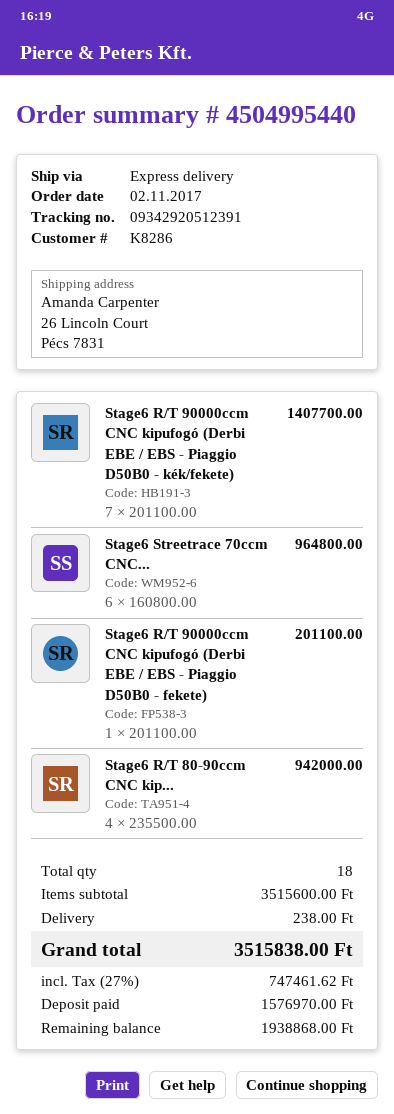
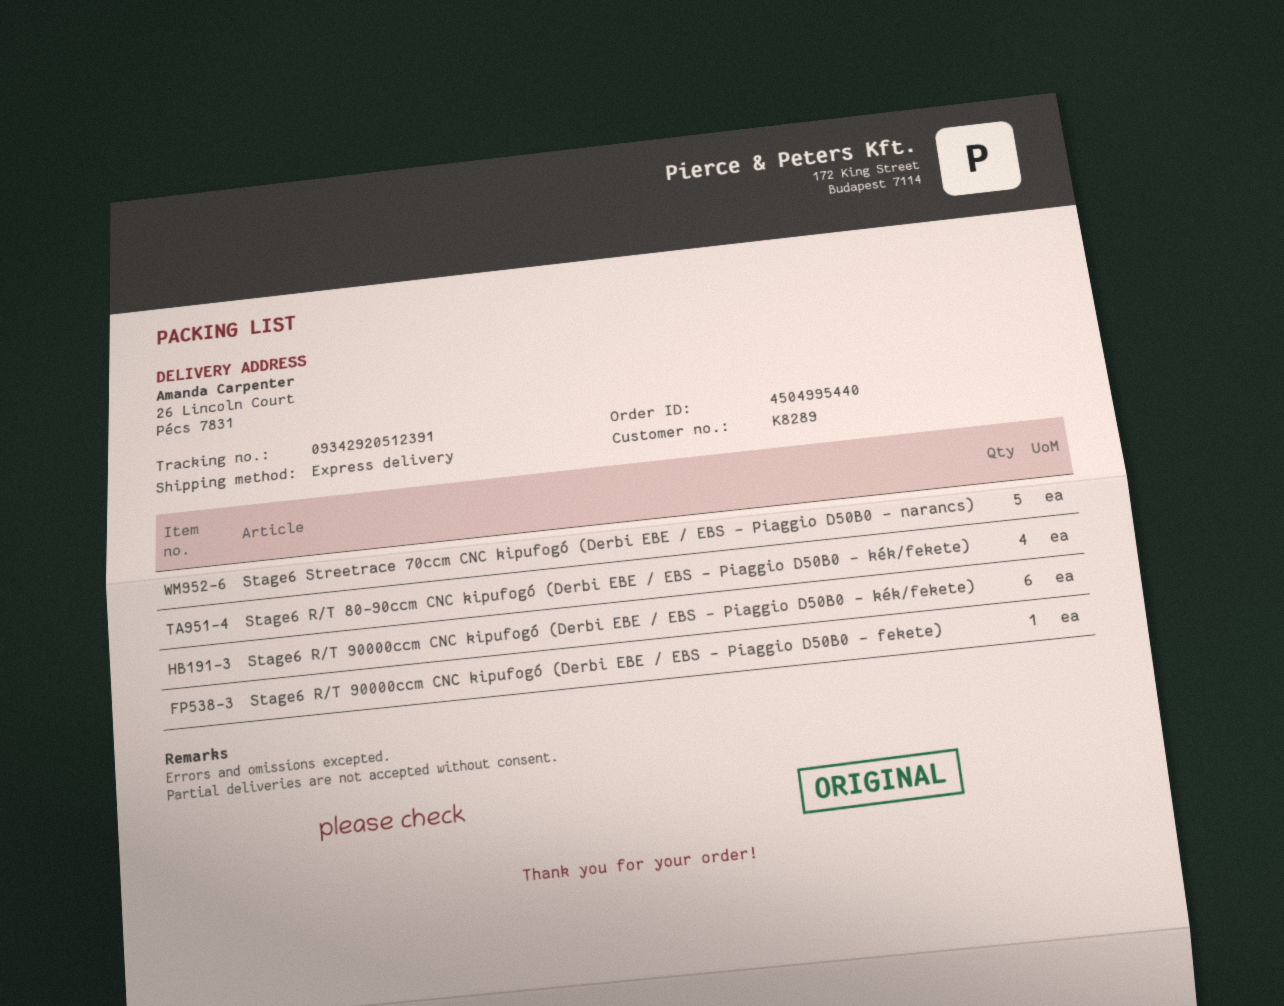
customer number: K8286 -> K8289
Stage6 R/T 90000ccm CNC kipufogó (Derbi EBE / EBS - Piaggio D50B0 - kék/fekete): 7 -> 6
Stage6 Streetrace 70ccm CNC...: 6 -> 5

